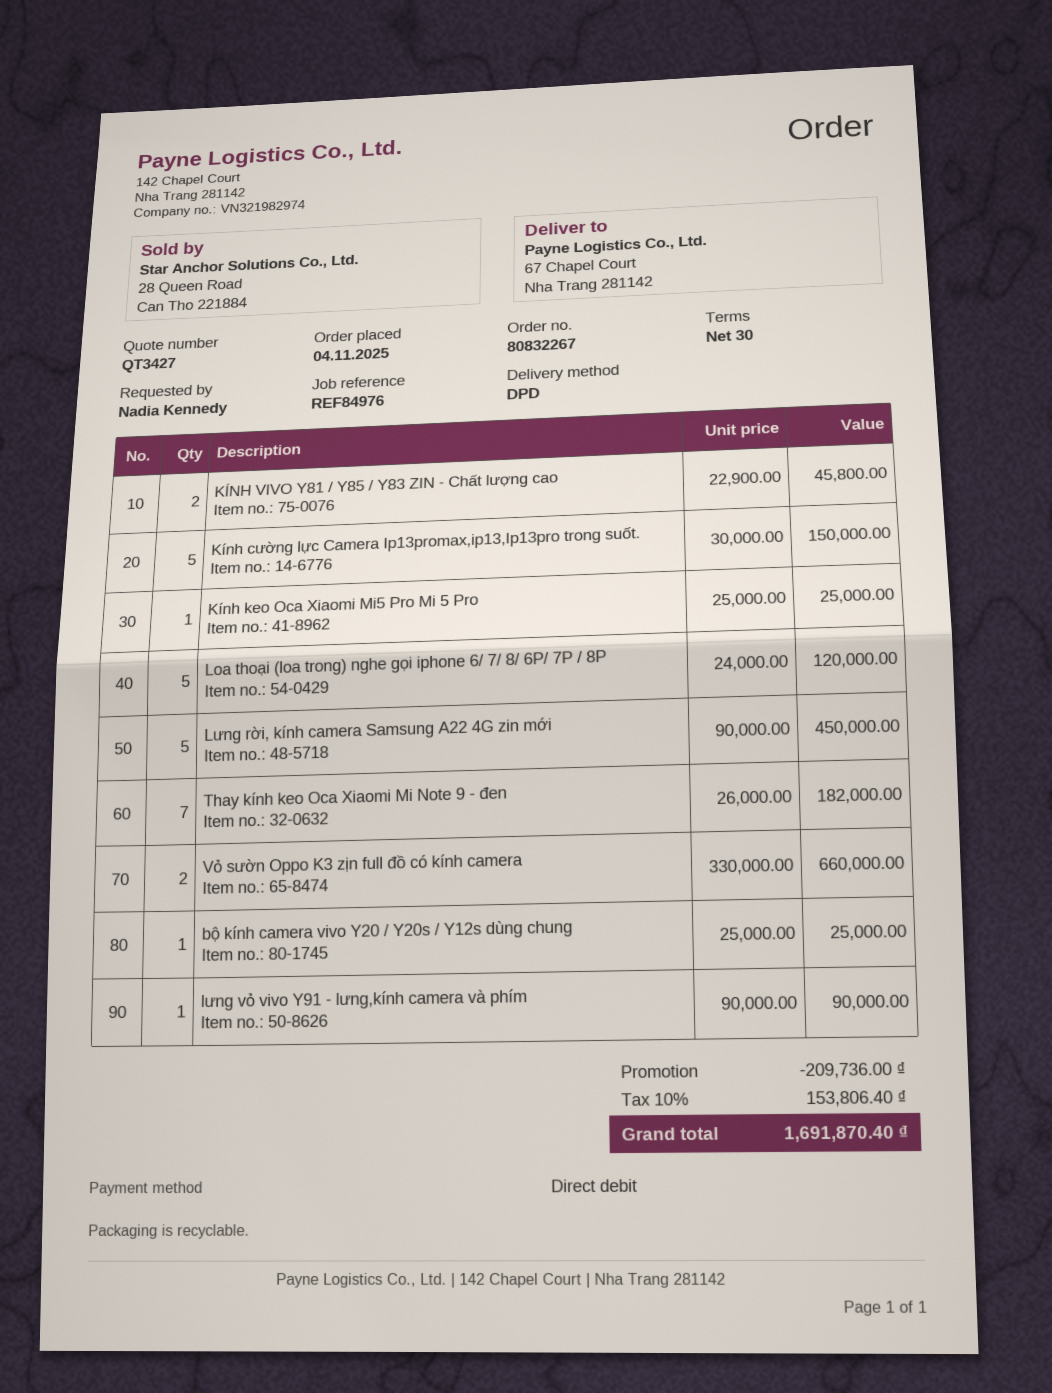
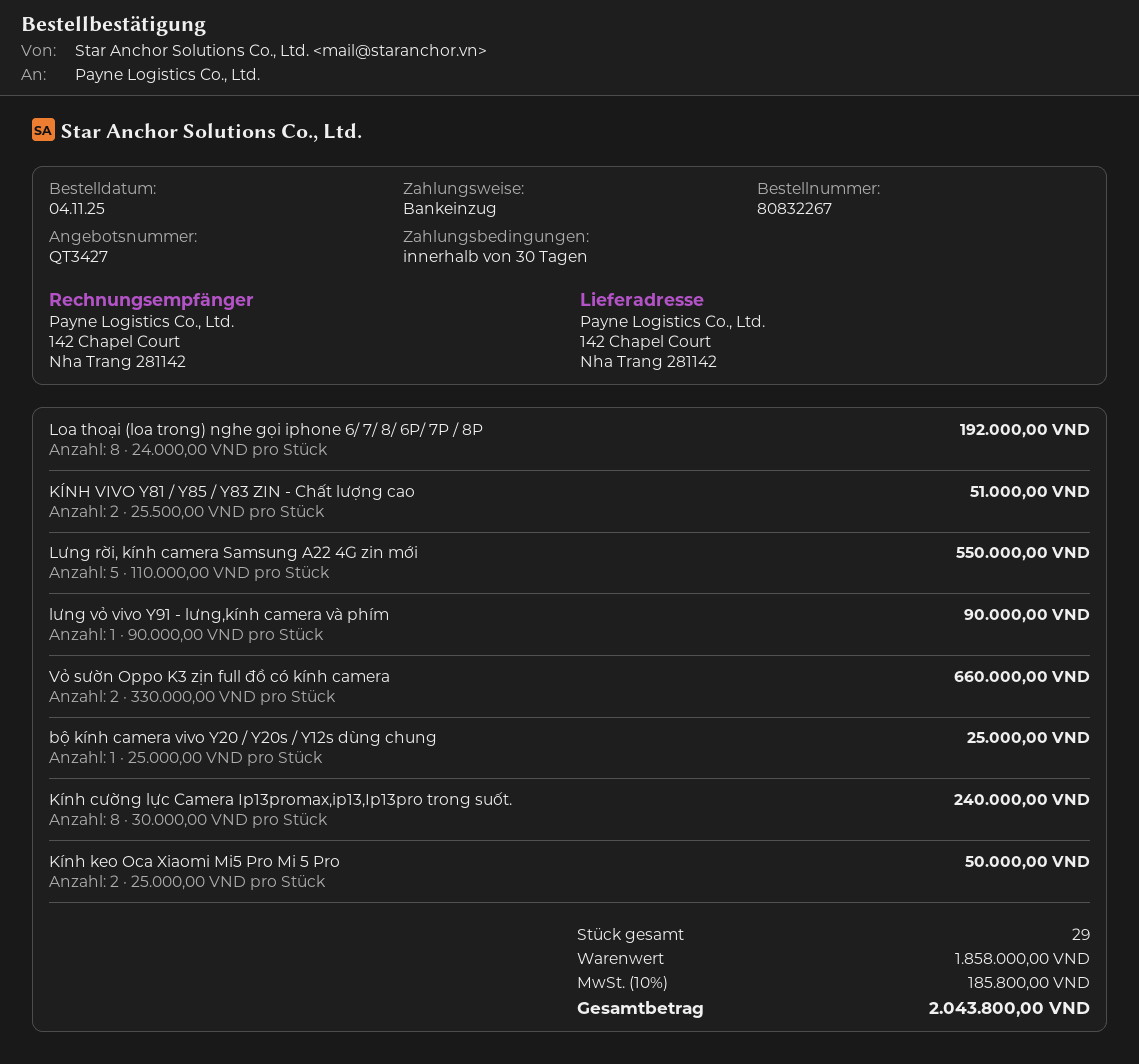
ship to: 67 Chapel Court, Nha Trang 281142 -> 142 Chapel Court, Nha Trang 281142
KÍNH VIVO Y81 / Y85 / Y83 ZIN - Chất lượng cao: 2 x 22900.00 = 45800.00 -> 2 x 25500.00 = 51000.00
Kính cường lực Camera Ip13promax,ip13,Ip13pro trong suốt.: 5 x 30000.00 = 150000.00 -> 8 x 30000.00 = 240000.00
Kính keo Oca Xiaomi Mi5 Pro Mi 5 Pro: 1 x 25000.00 = 25000.00 -> 2 x 25000.00 = 50000.00
Loa thoại (loa trong) nghe gọi iphone 6/ 7/ 8/ 6P/ 7P / 8P: 5 x 24000.00 = 120000.00 -> 8 x 24000.00 = 192000.00
Lưng rời, kính camera Samsung A22 4G zin mới: 5 x 90000.00 = 450000.00 -> 5 x 110000.00 = 550000.00
Thay kính keo Oca Xiaomi Mi Note 9 - đen: 7 x 26000.00 = 182000.00 -> none
discount: 209736.00 -> none
tax: 10% = 153806.40 -> 10% = 185800.00
total: 1691870.40 -> 2043800.00

